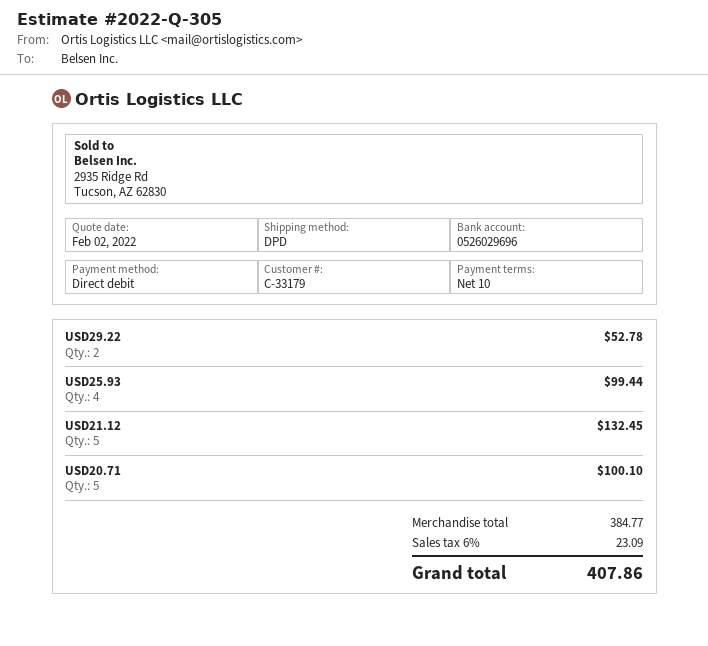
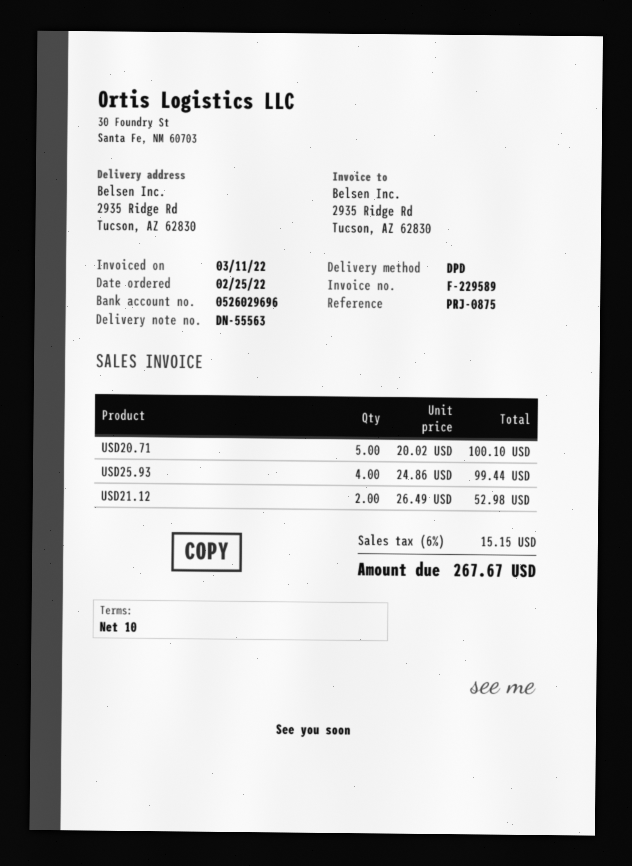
USD29.22: 2 for 52.78 -> none
USD21.12: 5 for 132.45 -> 2 for 52.98
tax: 6% = 23.09 -> 6% = 15.15
total: 407.86 -> 267.67

